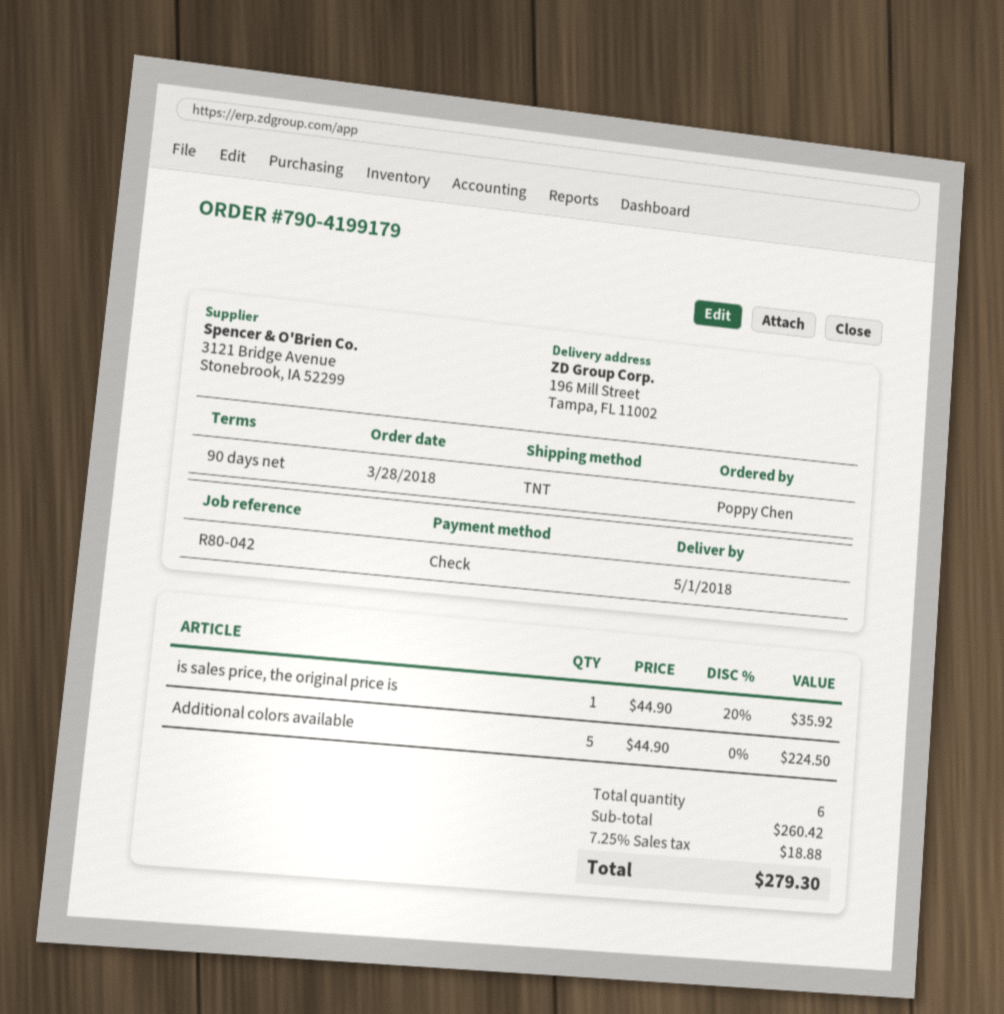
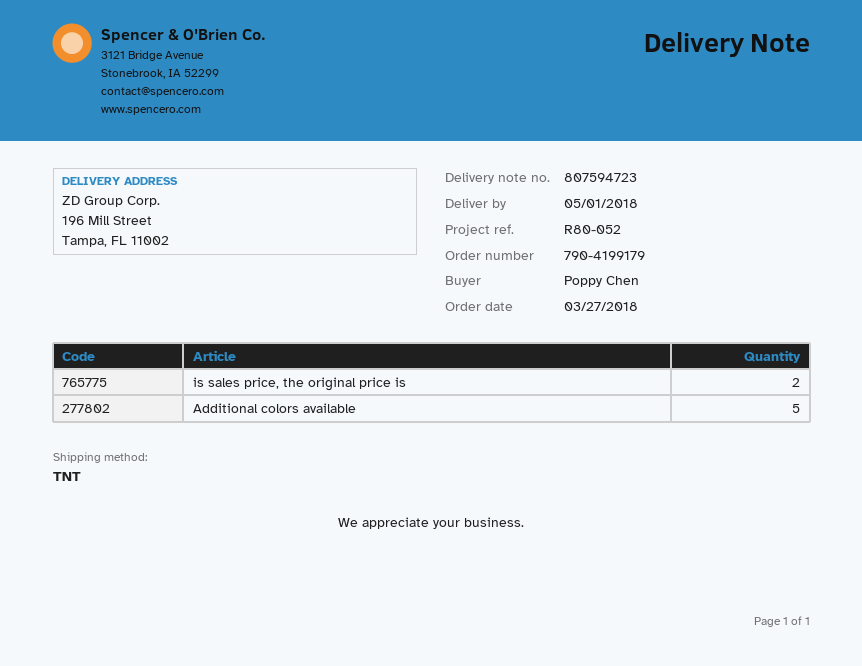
order date: 2018-03-28 -> 2018-03-27
reference: R80-042 -> R80-052
is sales price, the original price is: 1 -> 2

